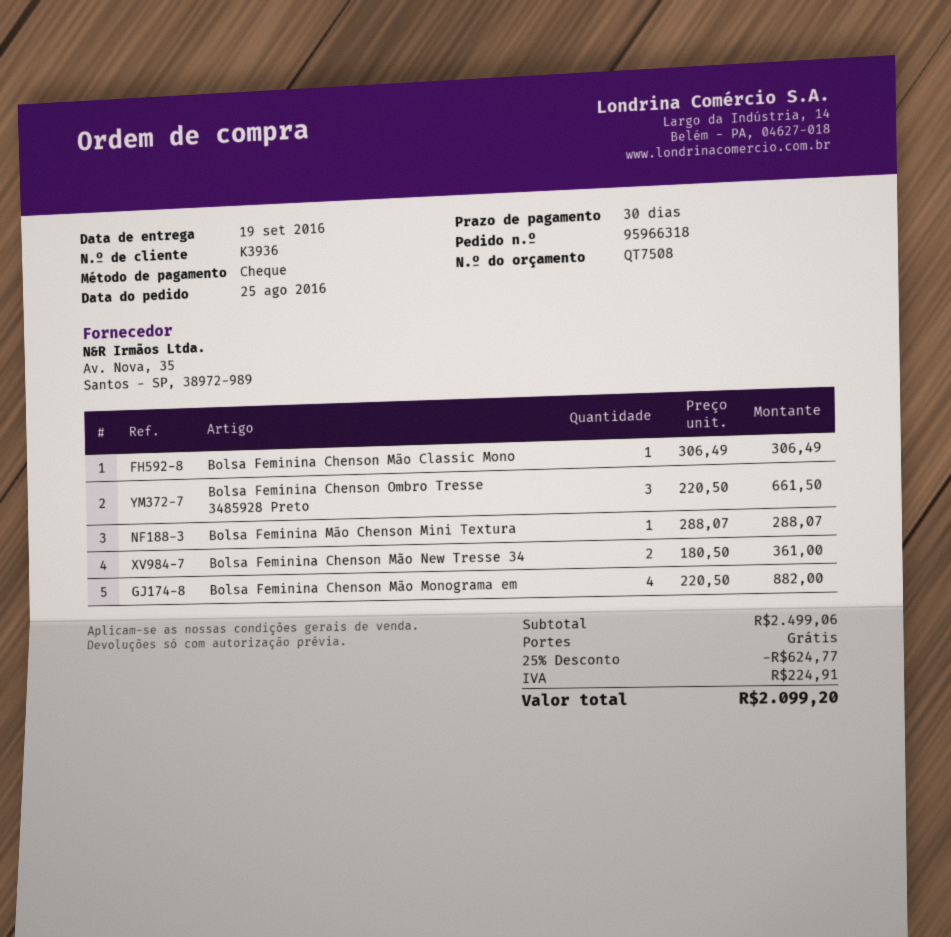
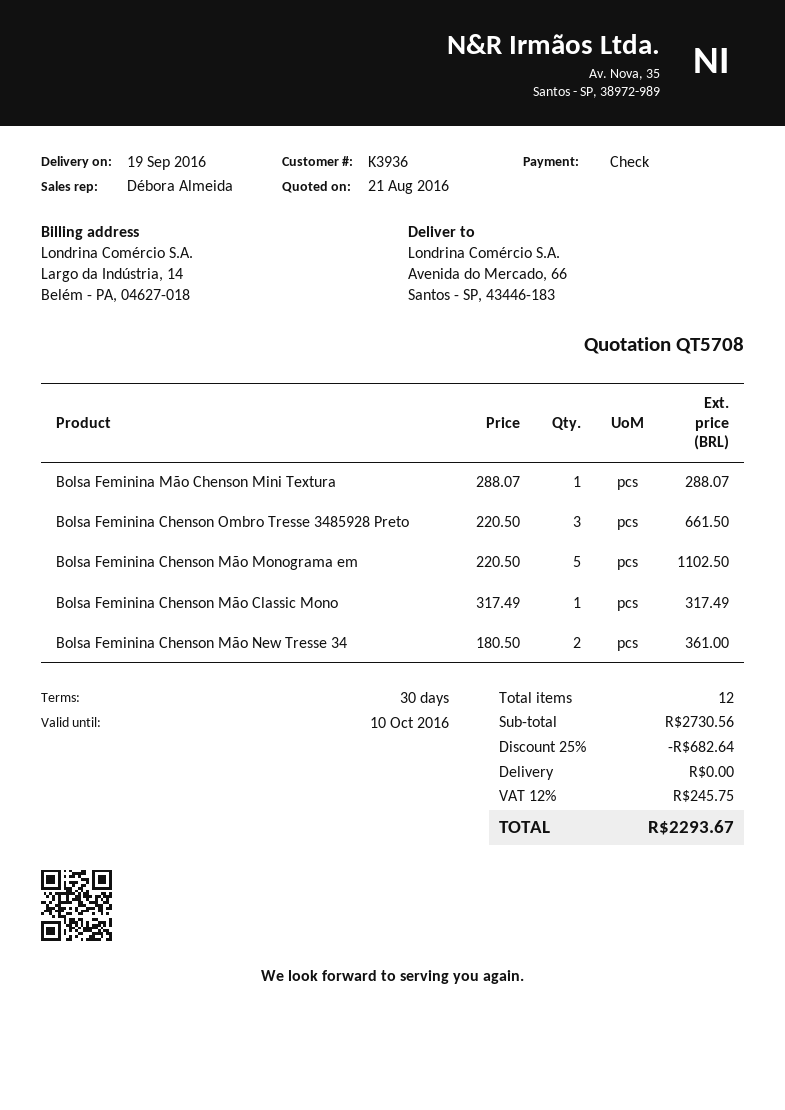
quote number: QT7508 -> QT5708
Bolsa Feminina Chenson Mão Classic Mono: 1 x 306.49 = 306.49 -> 1 x 317.49 = 317.49
Bolsa Feminina Chenson Mão Monograma em: 4 x 220.50 = 882.00 -> 5 x 220.50 = 1102.50
subtotal: 2499.06 -> 2730.56
discount: 25% = 624.77 -> 25% = 682.64
tax: 224.91 -> 245.75
total: 2099.20 -> 2293.67

